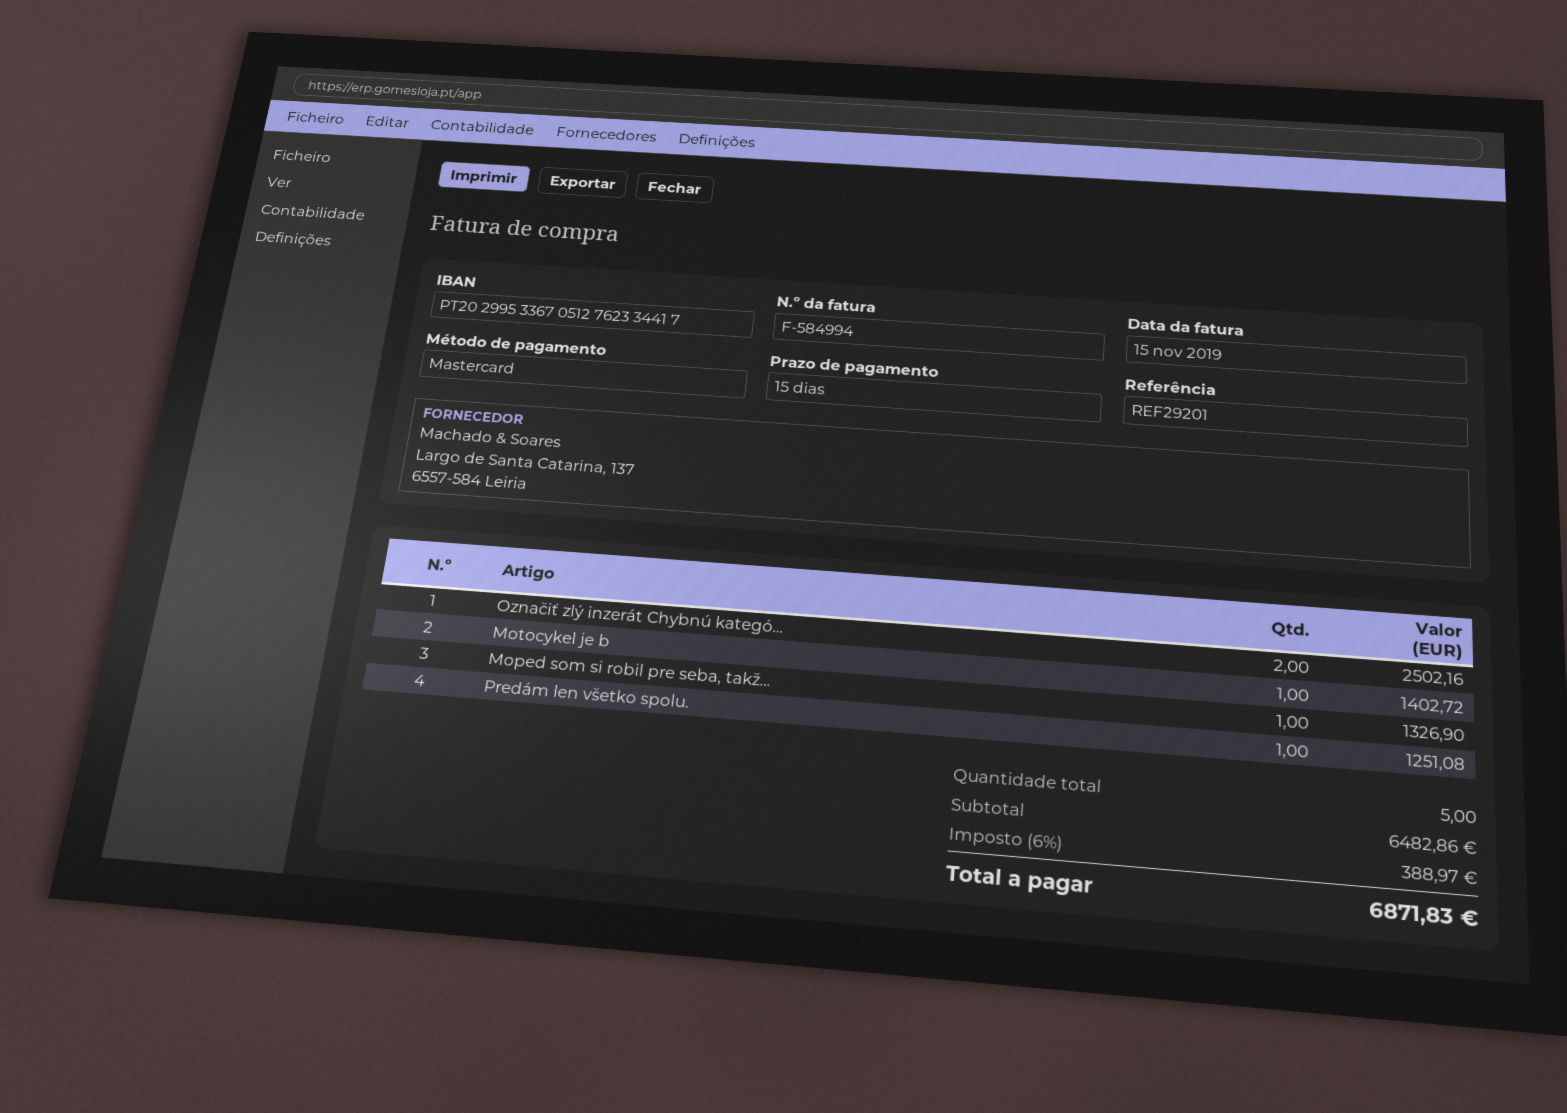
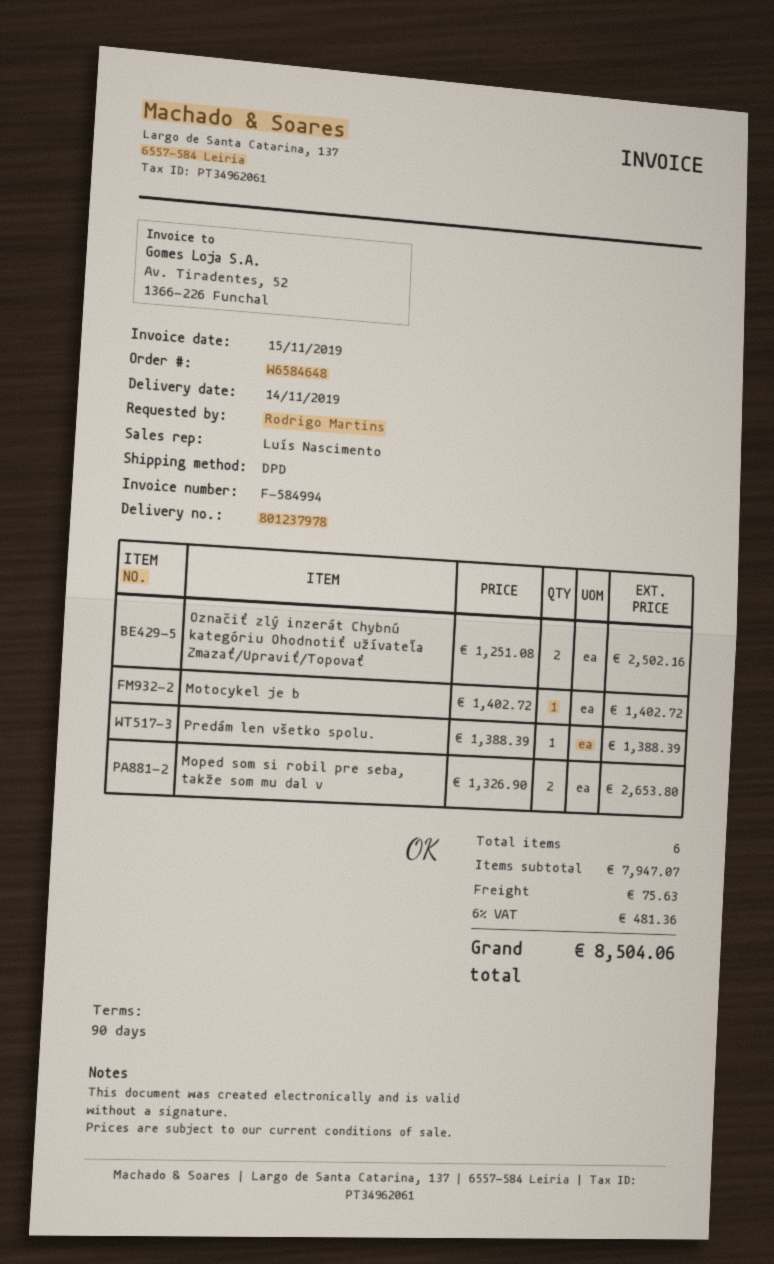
payment terms: 15 days -> 90 days
Moped som si robil pre seba, takž...: 1 for 1326.90 -> 2 for 2653.80
Predám len všetko spolu.: 1 for 1251.08 -> 1 for 1388.39
total quantity: 5 -> 6
subtotal: 6482.86 -> 7947.07
shipping: none -> 75.63
tax: 6% = 388.97 -> 6% = 481.36
total: 6871.83 -> 8504.06

